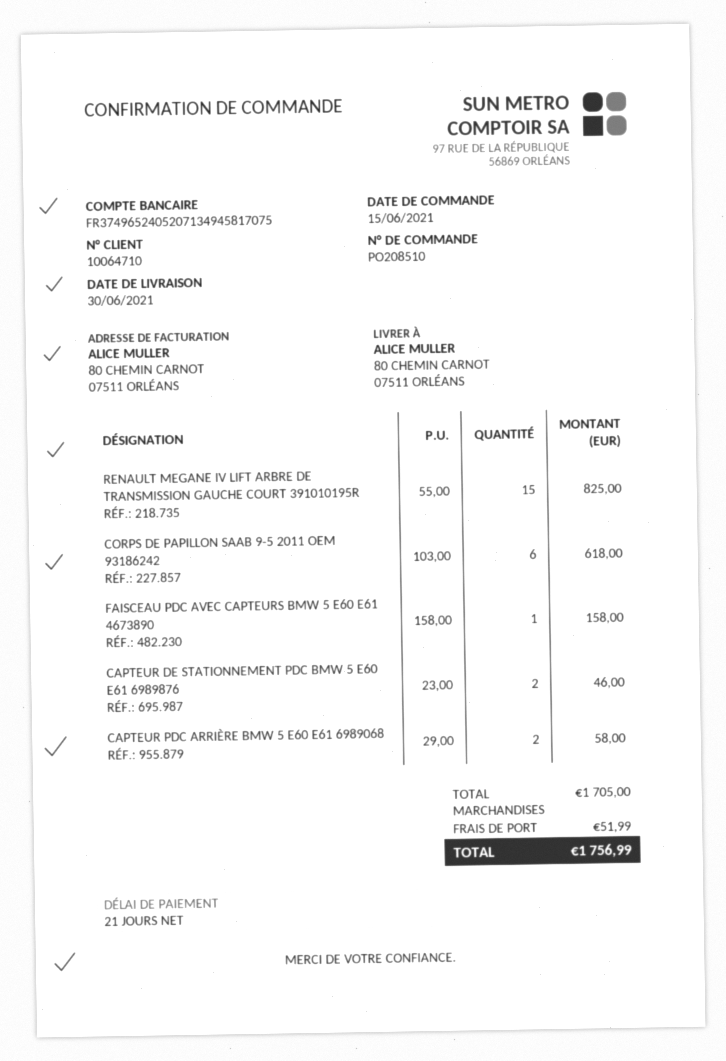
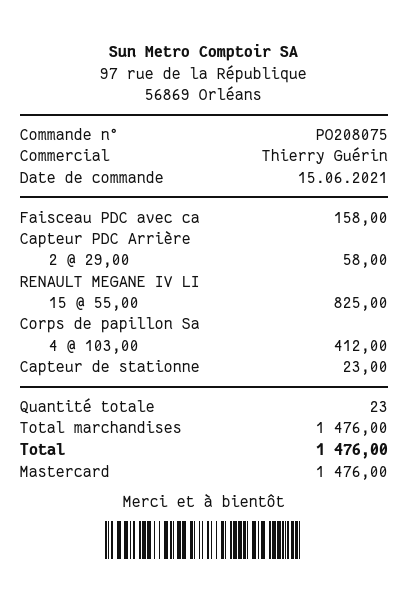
order number: PO208510 -> PO208075
CORPS DE PAPILLON SAAB 9-5 2011 OEM 93186242: 6 x 103.00 = 618.00 -> 4 x 103.00 = 412.00
CAPTEUR DE STATIONNEMENT PDC BMW 5 E60 E61 6989876: 2 x 23.00 = 46.00 -> 1 x 23.00 = 23.00
subtotal: 1705.00 -> 1476.00
shipping: 51.99 -> none
total: 1756.99 -> 1476.00

